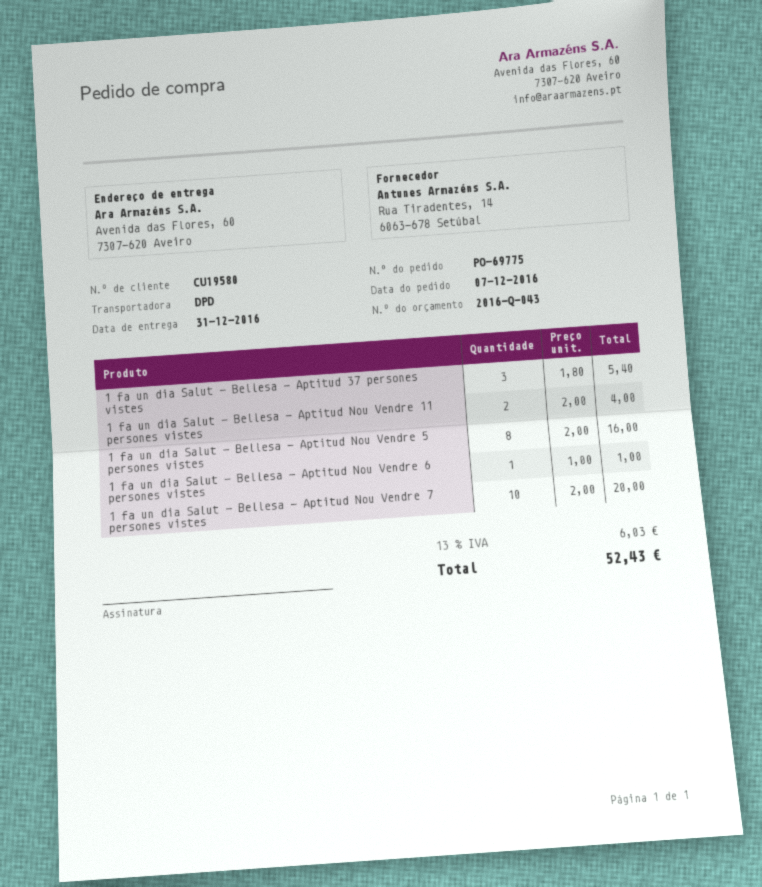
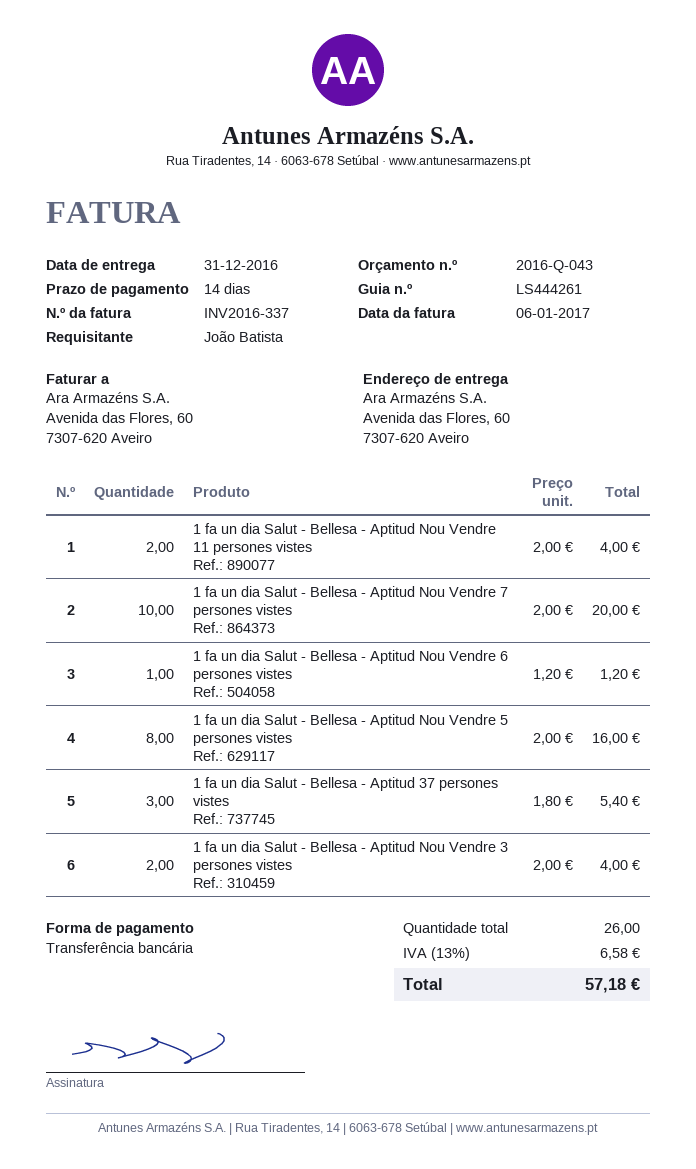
1 fa un dia Salut - Bellesa - Aptitud Nou Vendre 6 persones vistes: 1 x 1.00 = 1.00 -> 1 x 1.20 = 1.20
1 fa un dia Salut - Bellesa - Aptitud Nou Vendre 3 persones vistes: none -> 2 x 2.00 = 4.00
tax: 13% = 6.03 -> 13% = 6.58
total: 52.43 -> 57.18

